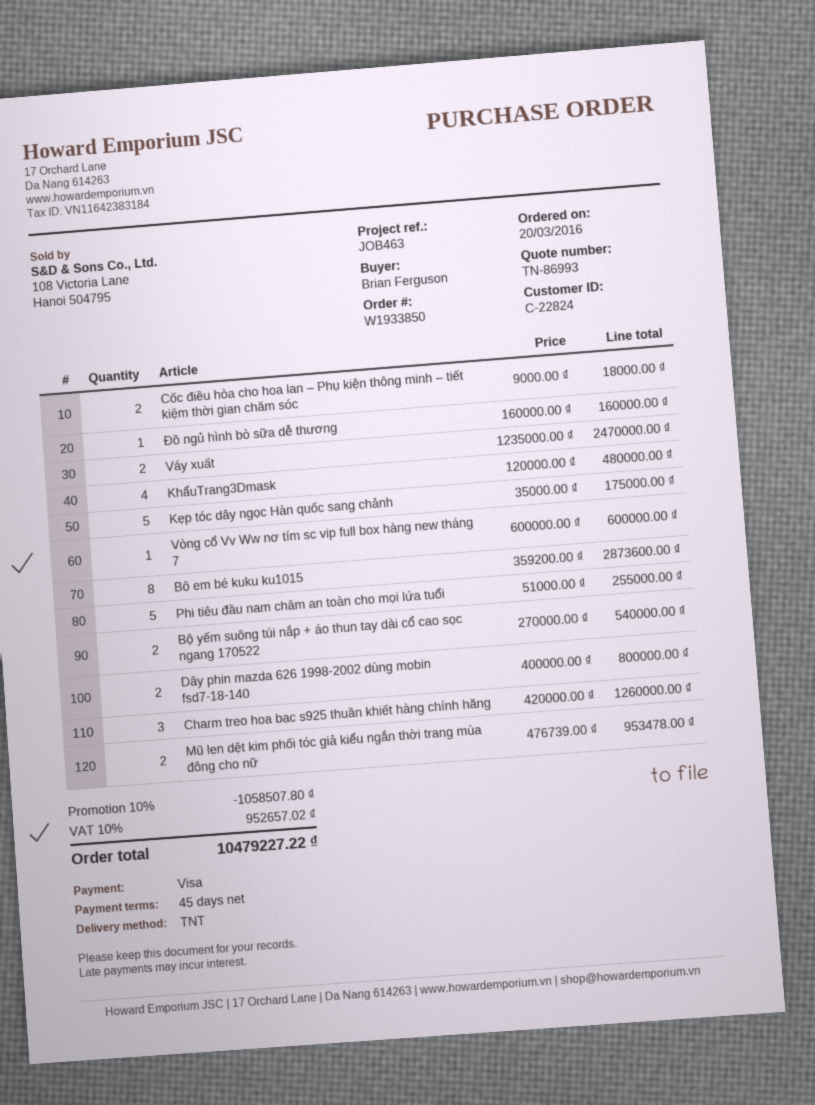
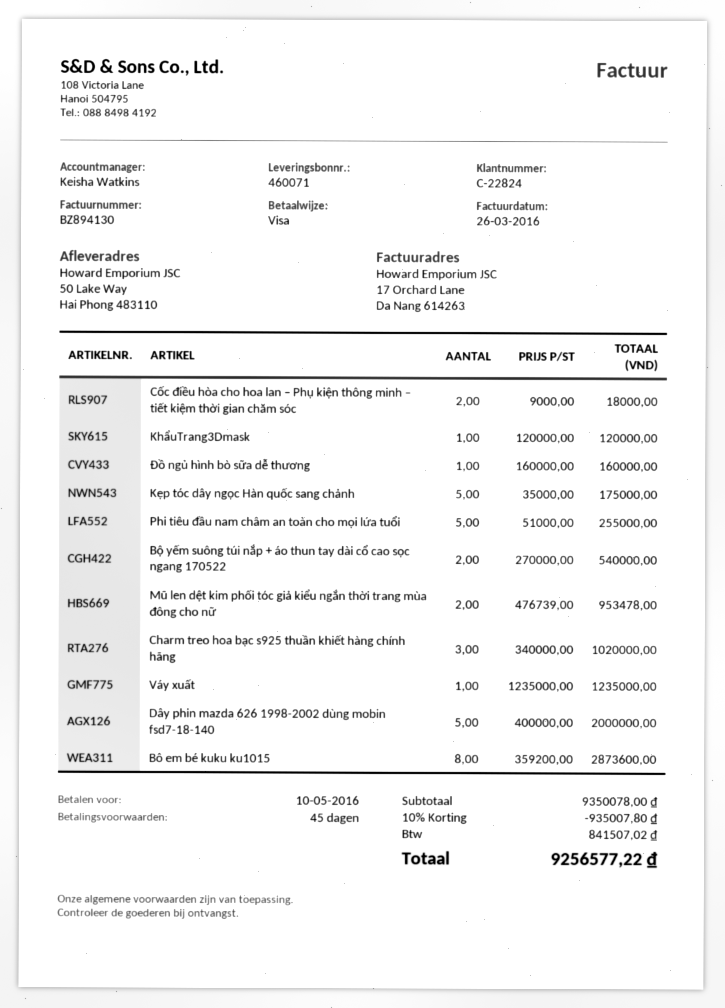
Váy xuất: 2 x 1235000.00 = 2470000.00 -> 1 x 1235000.00 = 1235000.00
KhẩuTrang3Dmask: 4 x 120000.00 = 480000.00 -> 1 x 120000.00 = 120000.00
Vòng cổ Vv Ww nơ tím sc vip full box hàng new tháng 7: 1 x 600000.00 = 600000.00 -> none
Dây phin mazda 626 1998-2002 dùng mobin fsd7-18-140: 2 x 400000.00 = 800000.00 -> 5 x 400000.00 = 2000000.00
Charm treo hoa bạc s925 thuần khiết hàng chính hãng: 3 x 420000.00 = 1260000.00 -> 3 x 340000.00 = 1020000.00
discount: 10% = 1058507.80 -> 10% = 935007.80
tax: 952657.02 -> 841507.02
total: 10479227.22 -> 9256577.22

